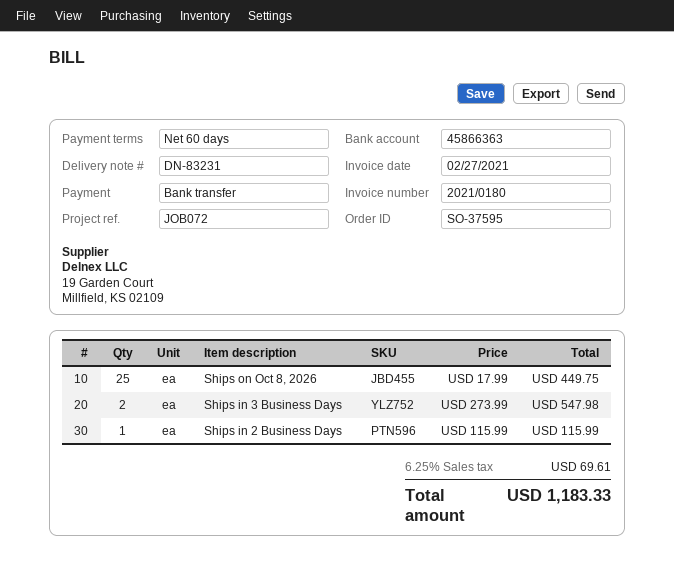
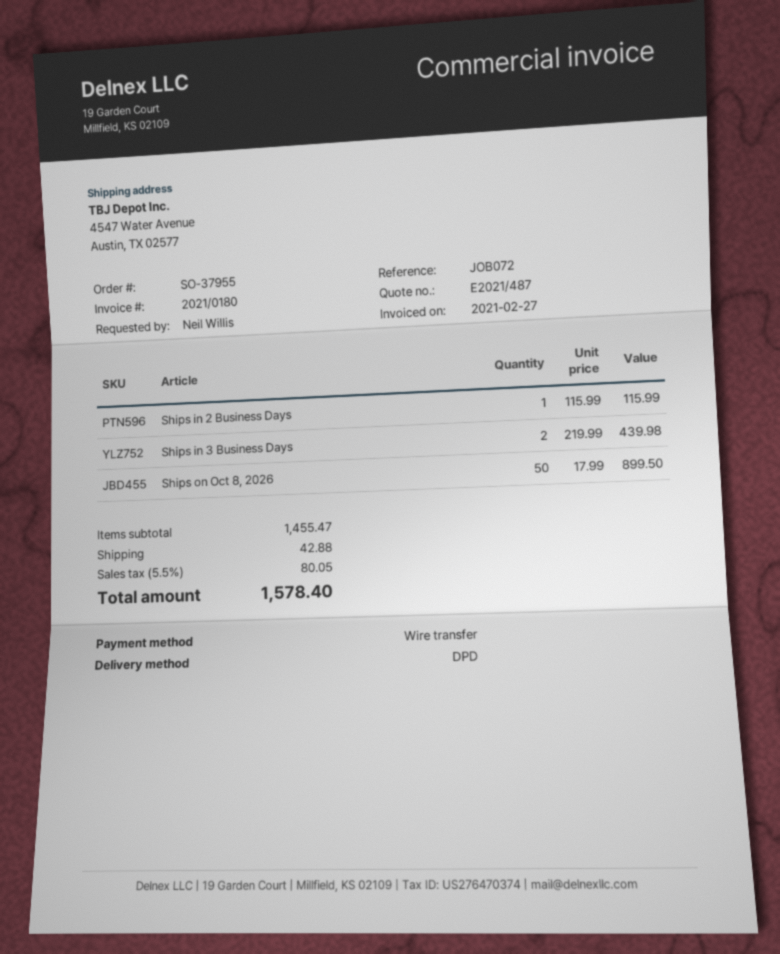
order number: SO-37595 -> SO-37955
Ships on Oct 8, 2026: 25 x 17.99 = 449.75 -> 50 x 17.99 = 899.50
Ships in 3 Business Days: 2 x 273.99 = 547.98 -> 2 x 219.99 = 439.98
shipping: none -> 42.88
tax: 6.25% = 69.61 -> 5.5% = 80.05
total: 1183.33 -> 1578.40

